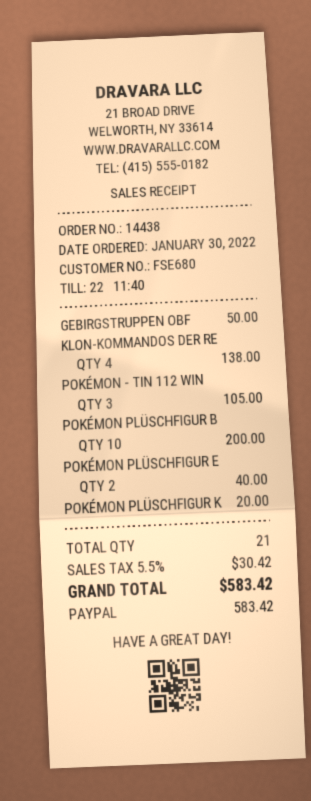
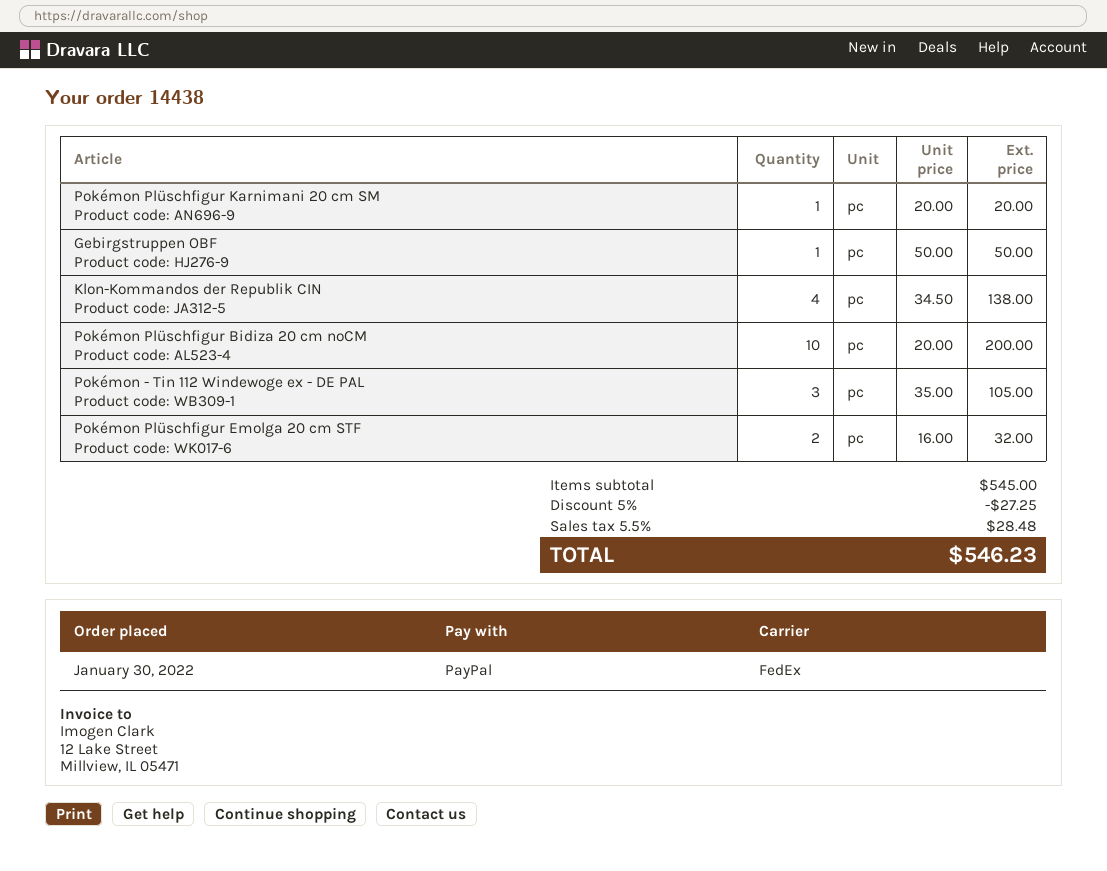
POKÉMON PLÜSCHFIGUR E: 2 for 40.00 -> 2 for 32.00
discount: none -> 5% = 27.25
tax: 5.5% = 30.42 -> 5.5% = 28.48
total: 583.42 -> 546.23

